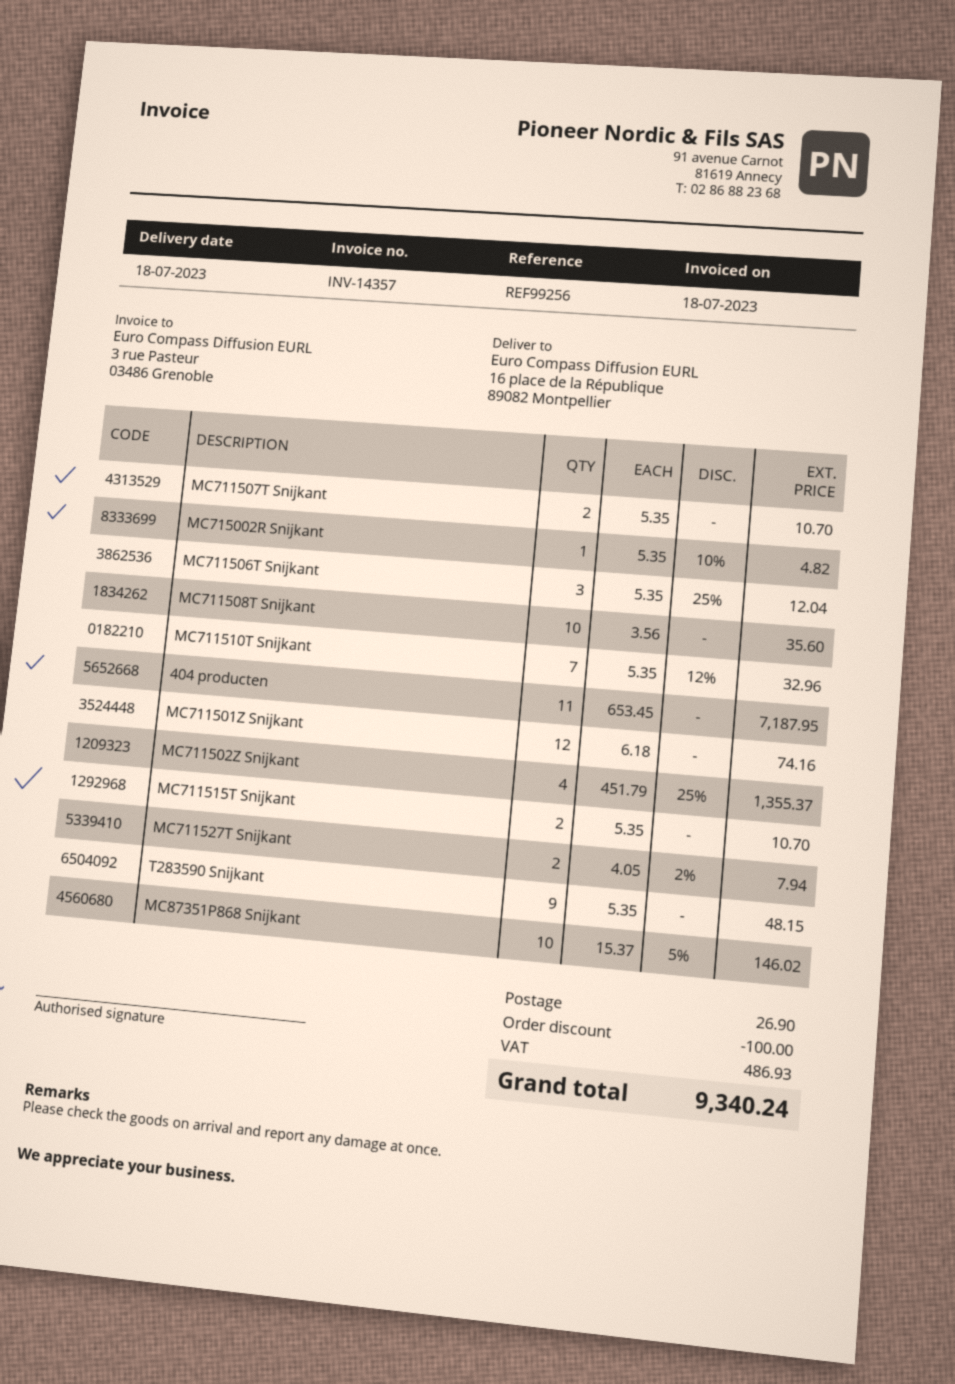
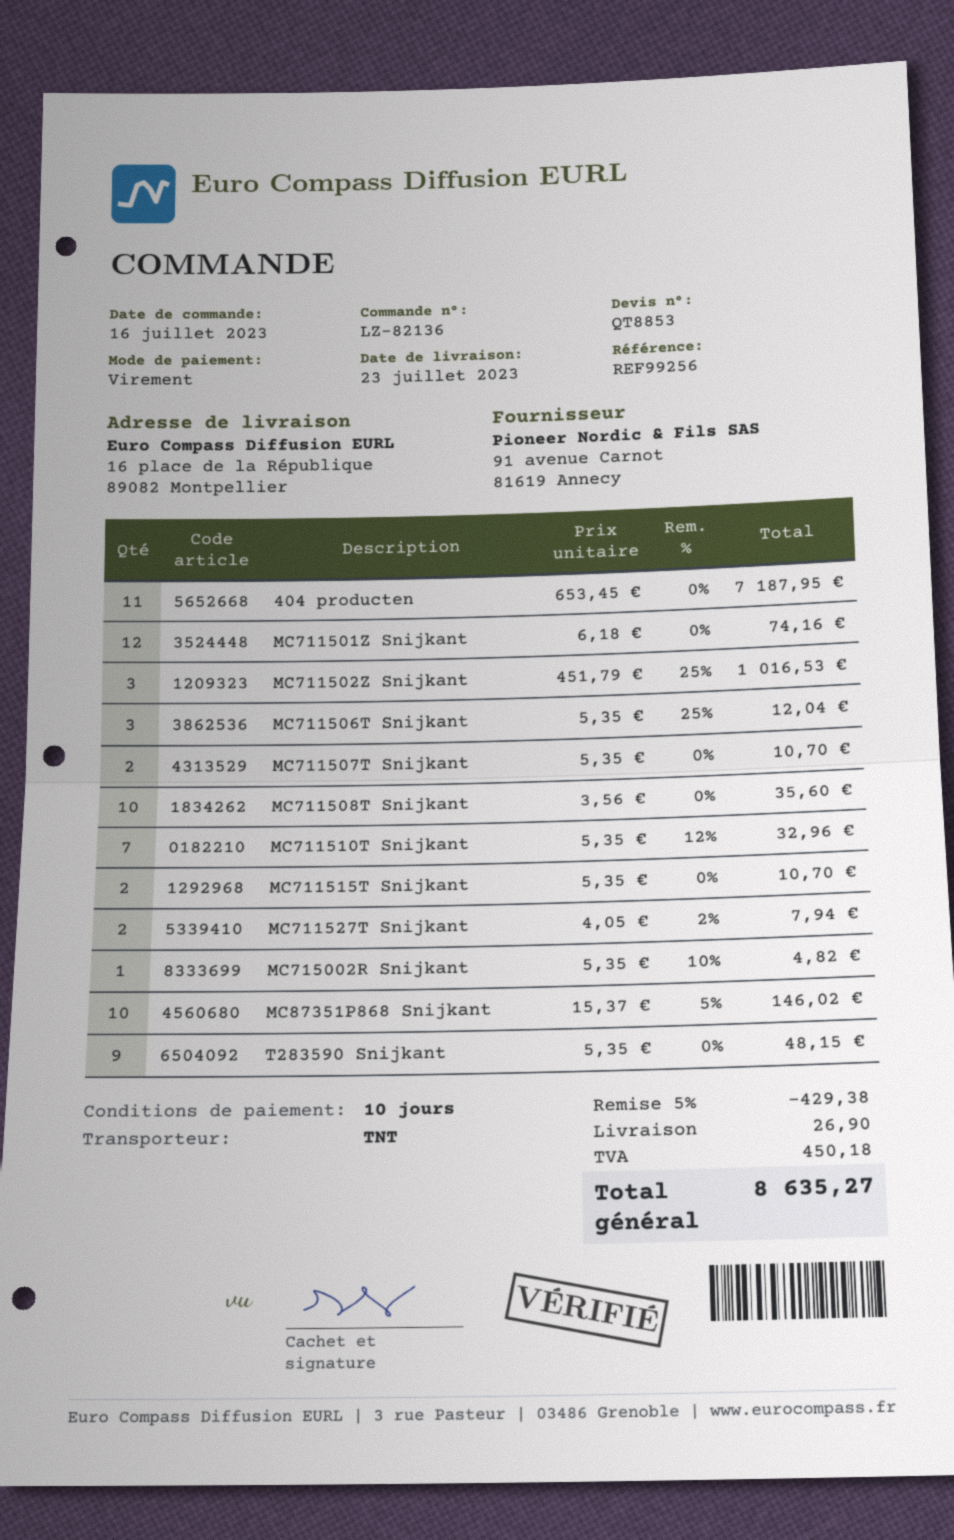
delivery date: 2023-07-18 -> 2023-07-23
MC711502Z Snijkant: 4 x 451.79 - 25% = 1355.37 -> 3 x 451.79 - 25% = 1016.53
discount: 100.00 -> 429.38
tax: 486.93 -> 450.18
total: 9340.24 -> 8635.27

